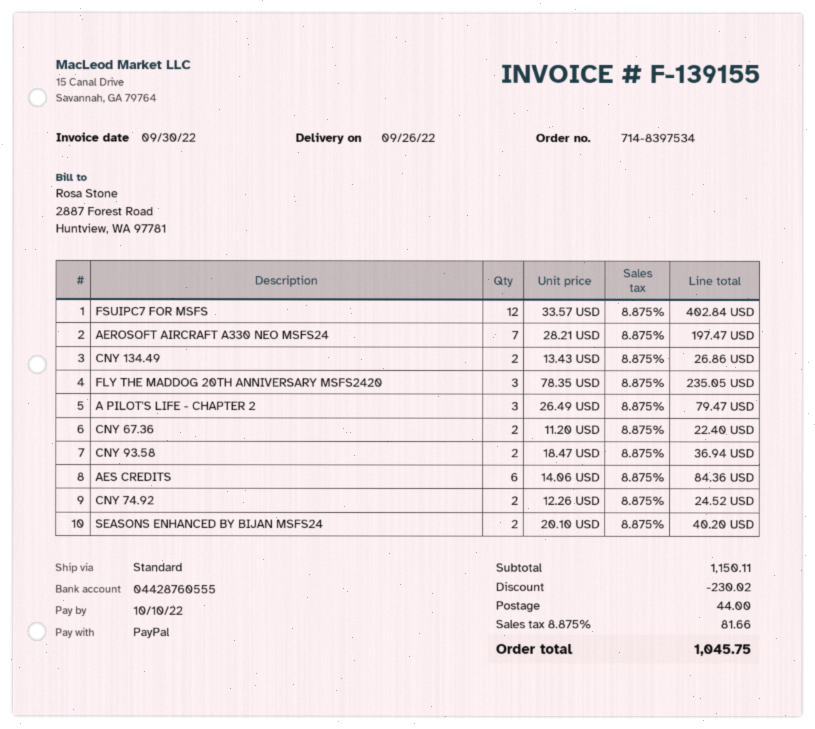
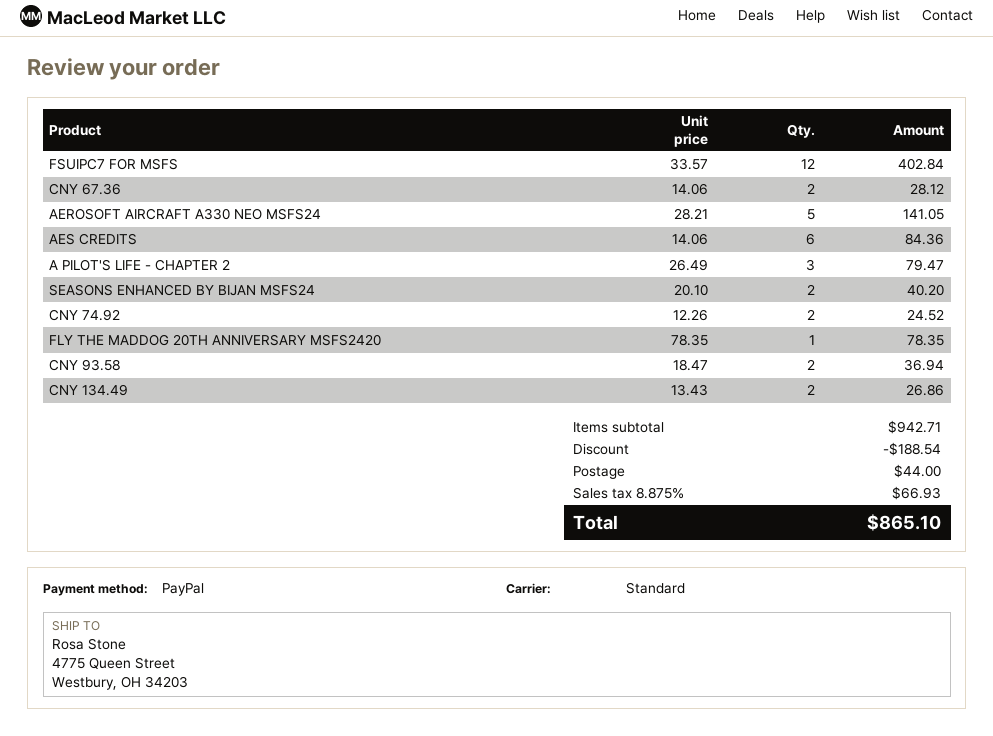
AEROSOFT AIRCRAFT A330 NEO MSFS24: 7 x 28.21 = 197.47 -> 5 x 28.21 = 141.05
FLY THE MADDOG 20TH ANNIVERSARY MSFS2420: 3 x 78.35 = 235.05 -> 1 x 78.35 = 78.35
CNY 67.36: 2 x 11.20 = 22.40 -> 2 x 14.06 = 28.12
subtotal: 1150.11 -> 942.71
discount: 230.02 -> 188.54
tax: 8.875% = 81.66 -> 8.875% = 66.93
total: 1045.75 -> 865.10

